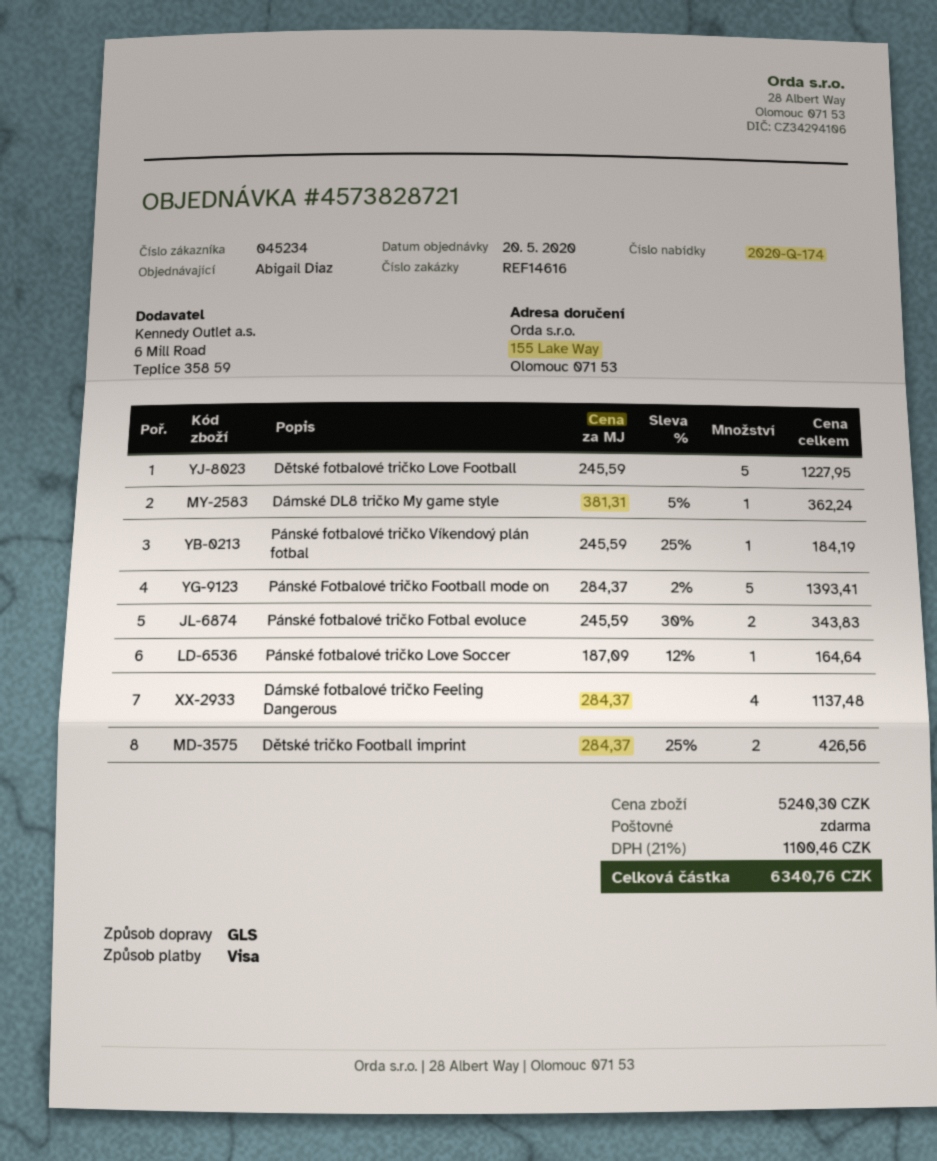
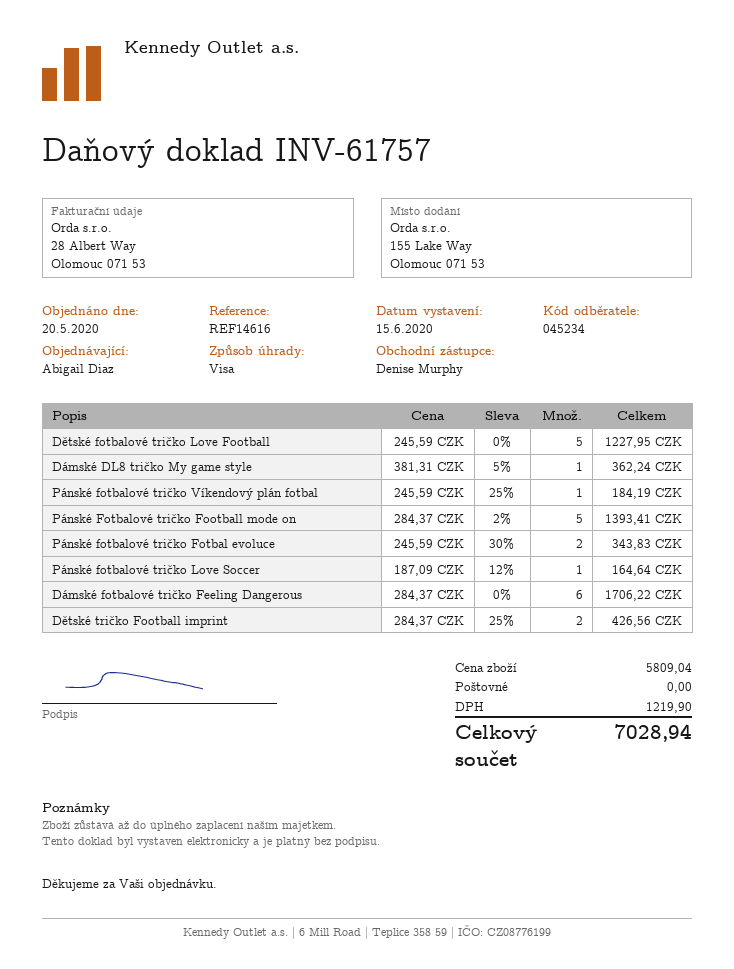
Dámské fotbalové tričko Feeling Dangerous: 4 x 284.37 = 1137.48 -> 6 x 284.37 = 1706.22
subtotal: 5240.30 -> 5809.04
tax: 1100.46 -> 1219.90
total: 6340.76 -> 7028.94

